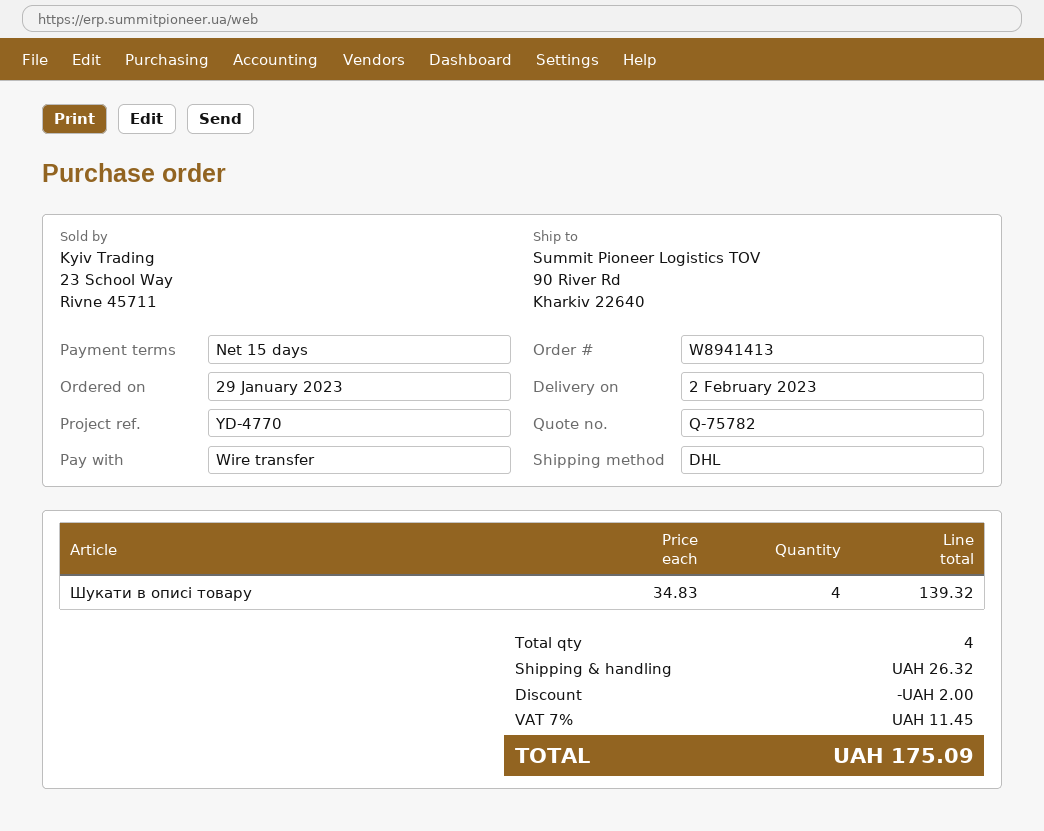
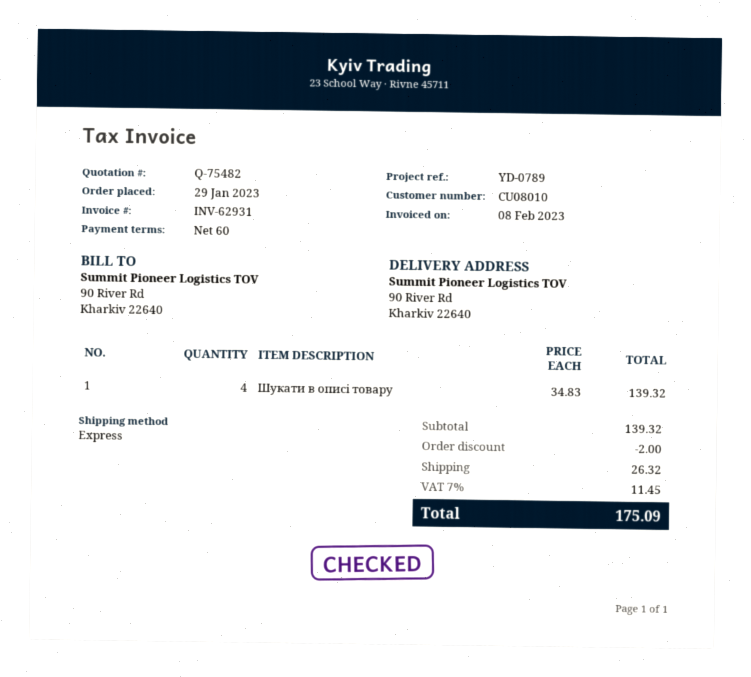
quote number: Q-75782 -> Q-75482
payment terms: 15 days -> 60 days
reference: YD-4770 -> YD-0789
shipping method: DHL -> express

